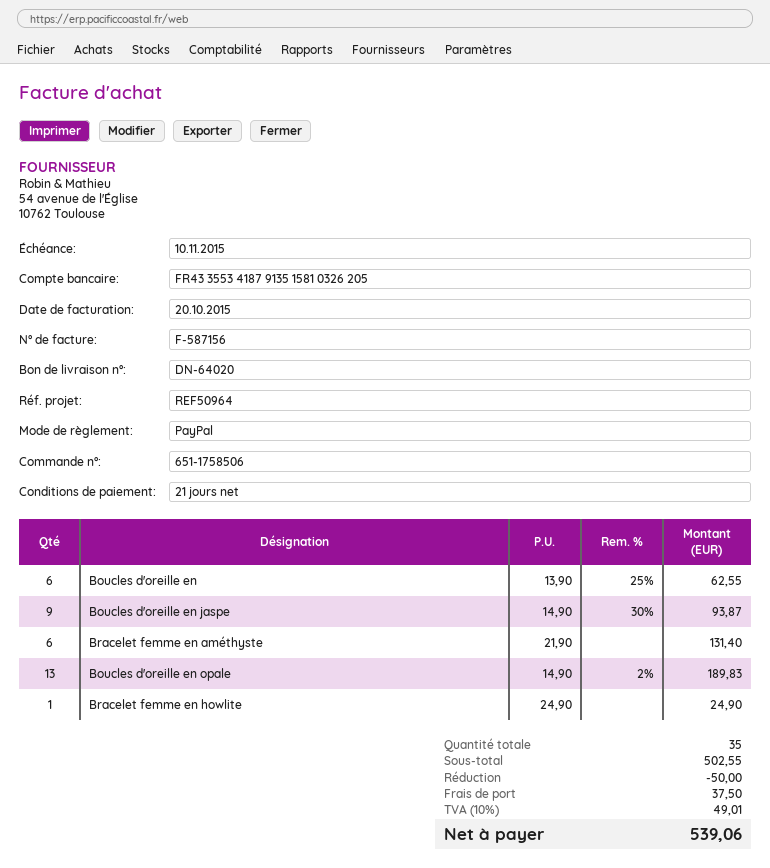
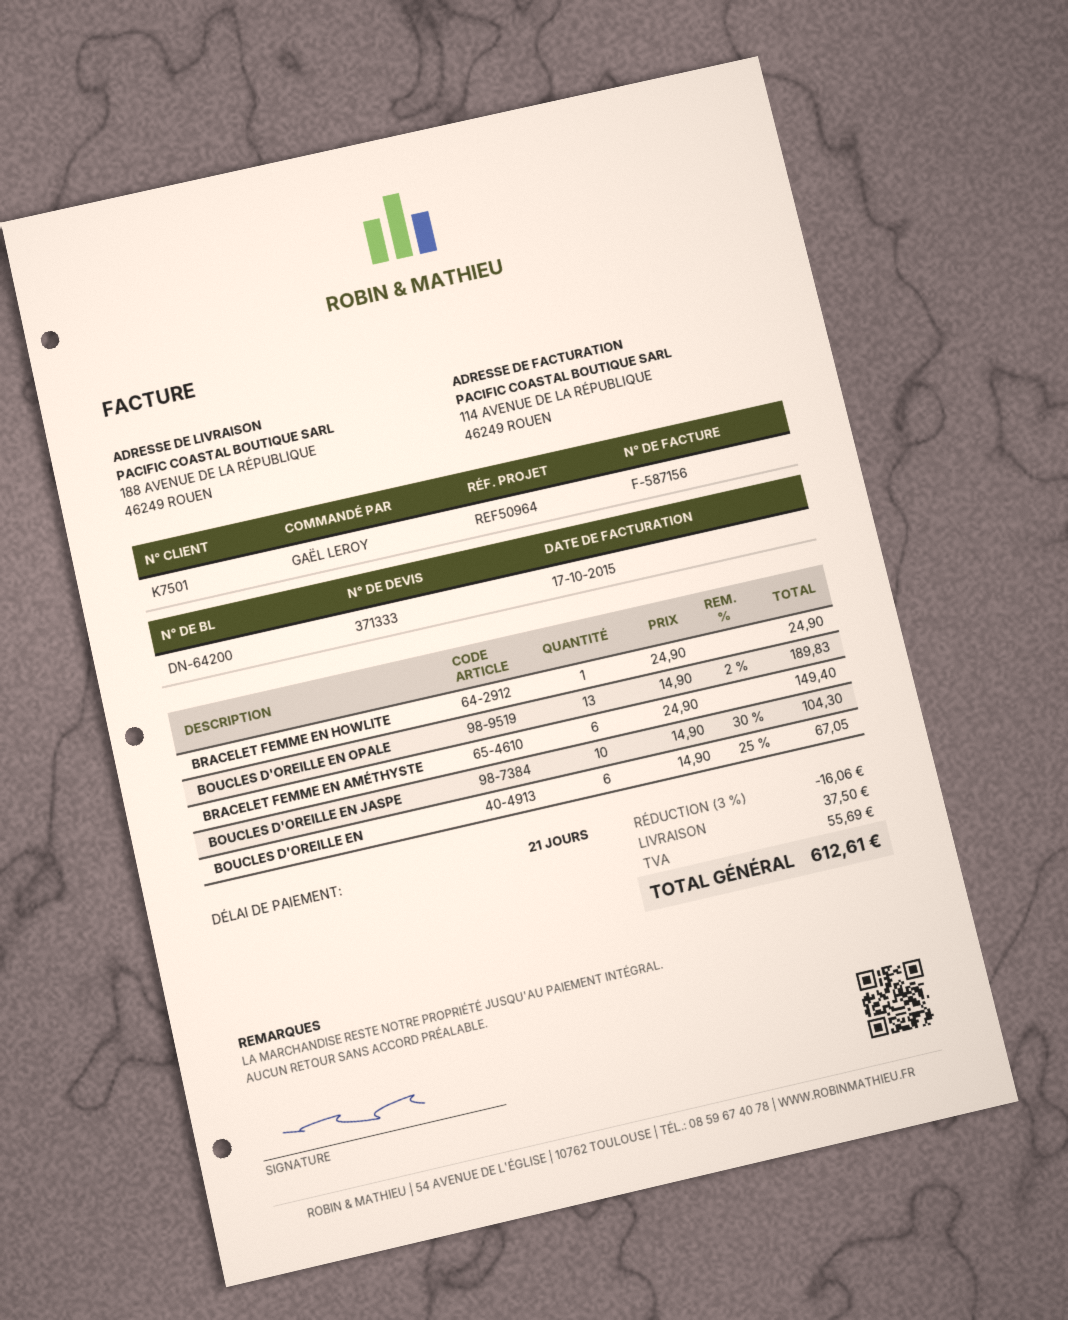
delivery note number: DN-64020 -> DN-64200
invoice date: 2015-10-20 -> 2015-10-17
Boucles d'oreille en: 6 x 13.90 - 25% = 62.55 -> 6 x 14.90 - 25% = 67.05
Boucles d'oreille en jaspe: 9 x 14.90 - 30% = 93.87 -> 10 x 14.90 - 30% = 104.30
Bracelet femme en améthyste: 6 x 21.90 = 131.40 -> 6 x 24.90 = 149.40
discount: 50.00 -> 16.06
tax: 49.01 -> 55.69
total: 539.06 -> 612.61

